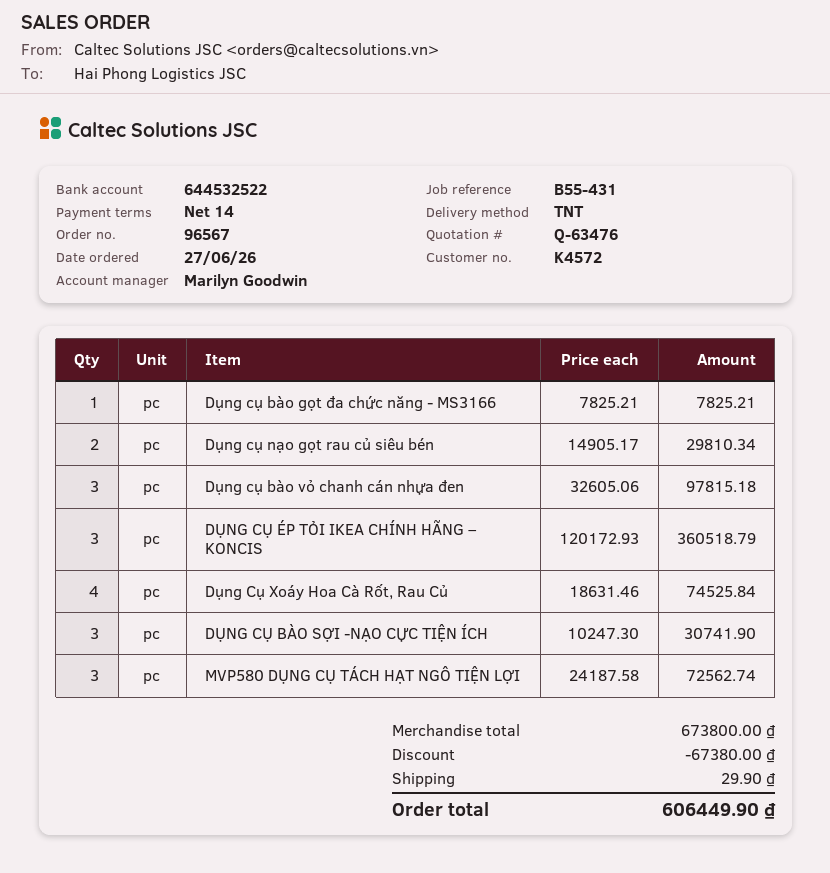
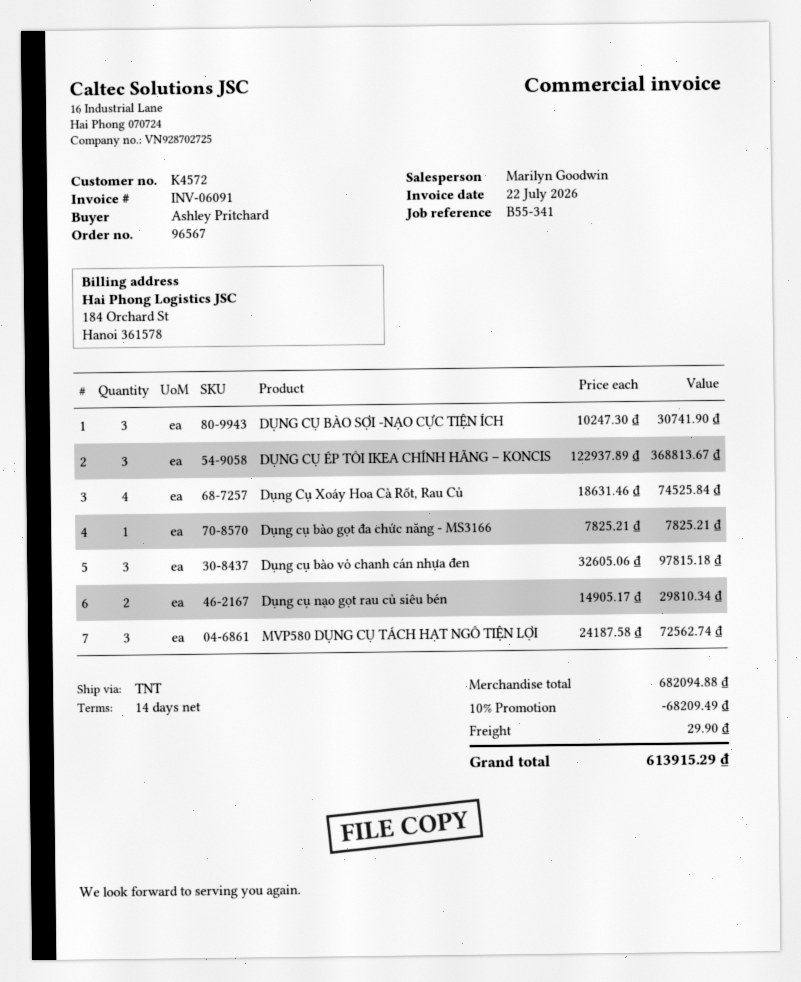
reference: B55-431 -> B55-341
DỤNG CỤ ÉP TỎI IKEA CHÍNH HÃNG – KONCIS: 3 x 120172.93 = 360518.79 -> 3 x 122937.89 = 368813.67
subtotal: 673800.00 -> 682094.88
discount: 67380.00 -> 68209.49
total: 606449.90 -> 613915.29

